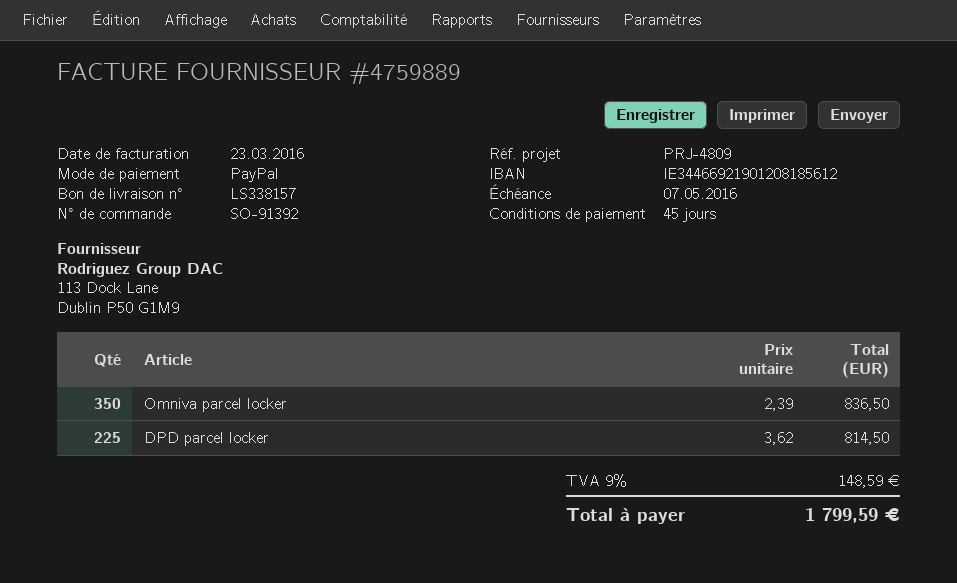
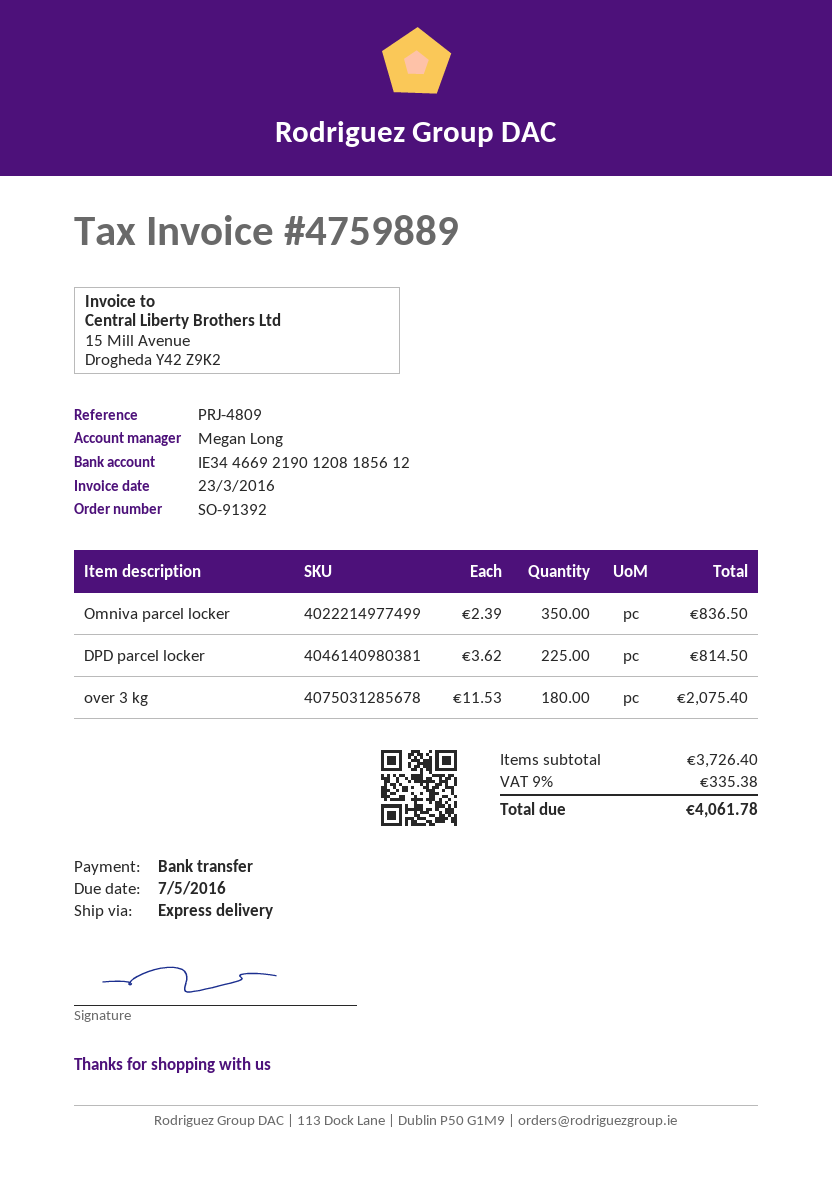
payment method: PayPal -> bank transfer
over 3 kg: none -> 180 x 11.53 = 2075.40
tax: 9% = 148.59 -> 9% = 335.38
total: 1799.59 -> 4061.78

